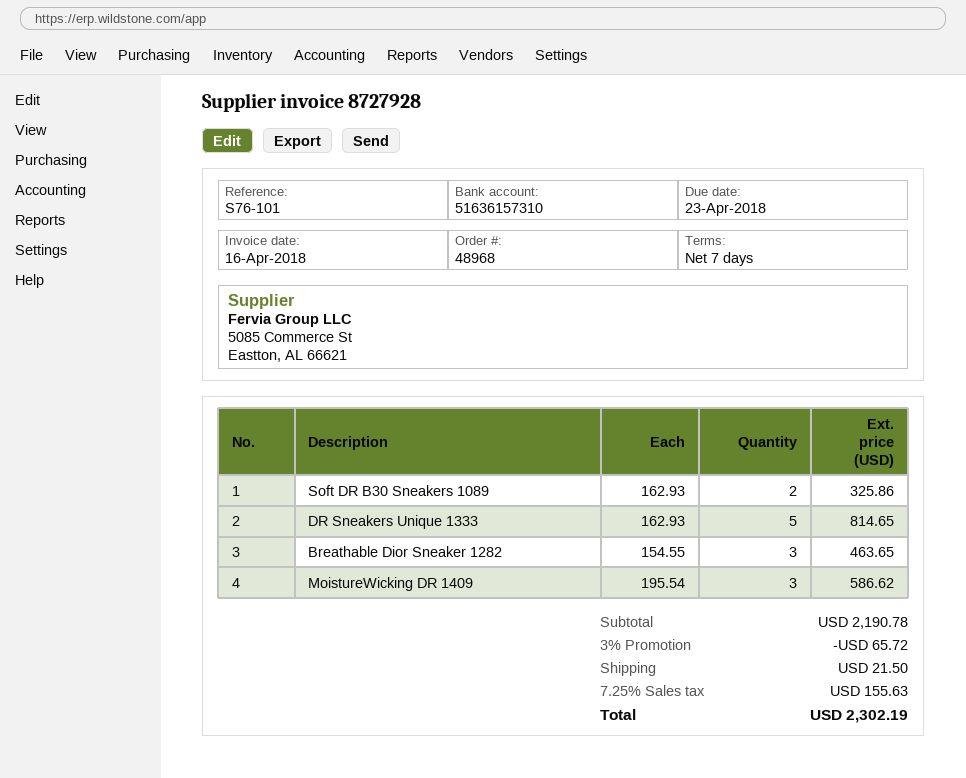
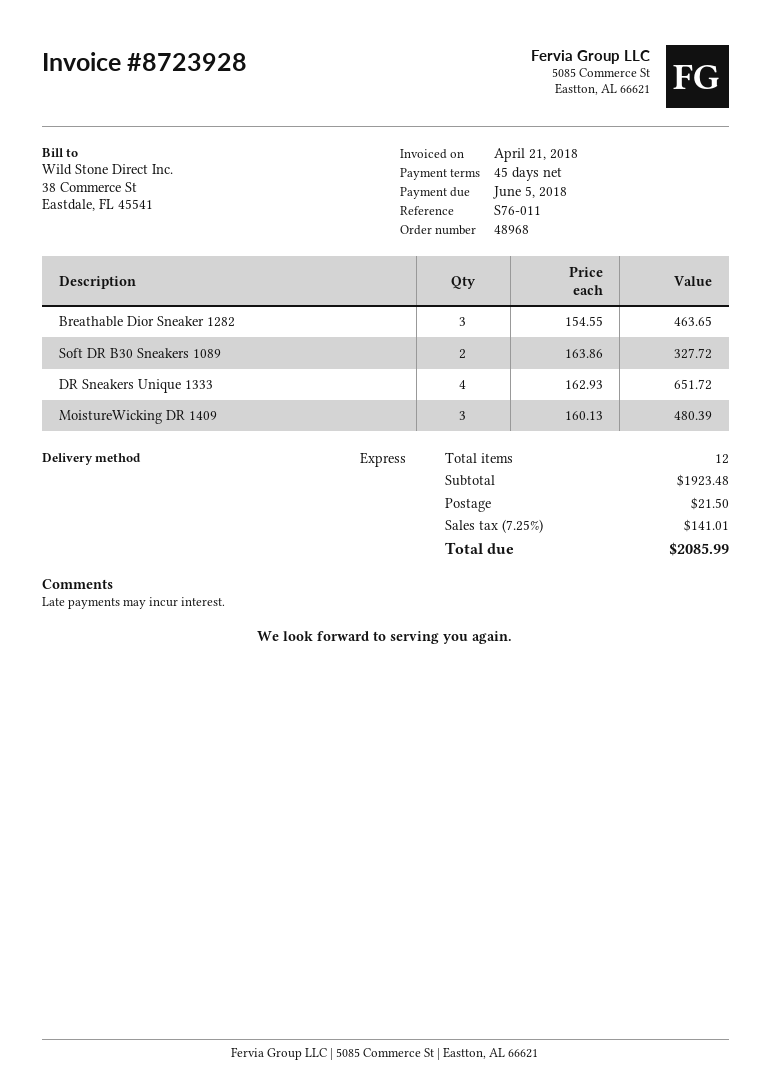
invoice number: 8727928 -> 8723928
invoice date: 2018-04-16 -> 2018-04-21
payment terms: 7 days -> 45 days
due date: 2018-04-23 -> 2018-06-05
reference: S76-101 -> S76-011
Soft DR B30 Sneakers 1089: 2 x 162.93 = 325.86 -> 2 x 163.86 = 327.72
DR Sneakers Unique 1333: 5 x 162.93 = 814.65 -> 4 x 162.93 = 651.72
MoistureWicking DR 1409: 3 x 195.54 = 586.62 -> 3 x 160.13 = 480.39
subtotal: 2190.78 -> 1923.48
discount: 3% = 65.72 -> none
tax: 7.25% = 155.63 -> 7.25% = 141.01
total: 2302.19 -> 2085.99

